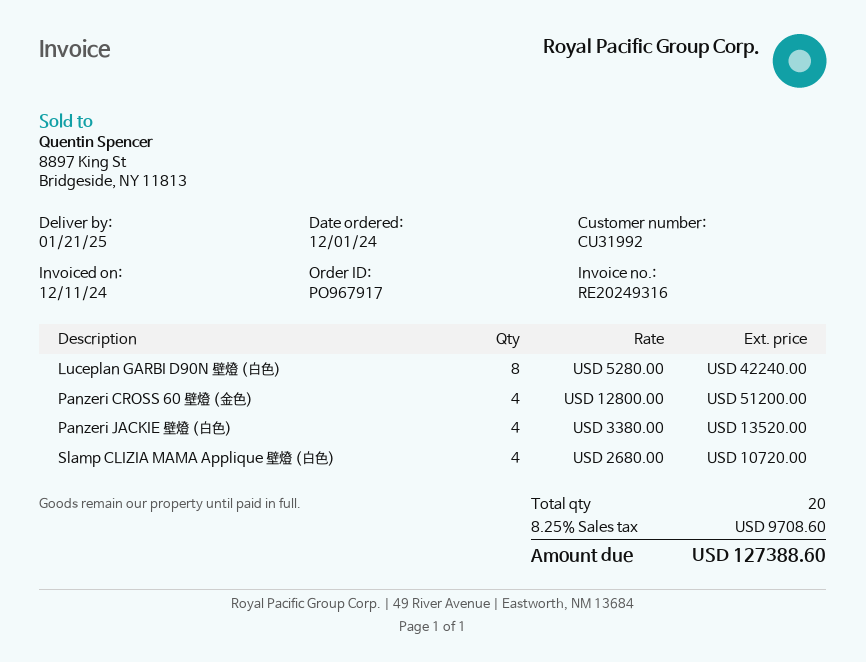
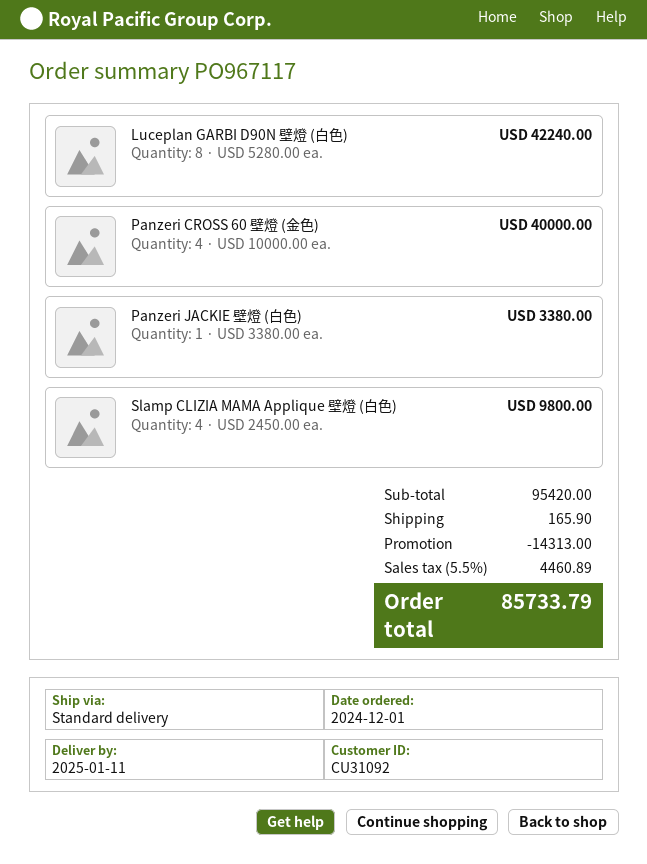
order number: PO967917 -> PO967117
delivery date: 2025-01-21 -> 2025-01-11
customer number: CU31992 -> CU31092
Panzeri CROSS 60 壁燈 (金色): 4 x 12800.00 = 51200.00 -> 4 x 10000.00 = 40000.00
Panzeri JACKIE 壁燈 (白色): 4 x 3380.00 = 13520.00 -> 1 x 3380.00 = 3380.00
Slamp CLIZIA MAMA Applique 壁燈 (白色): 4 x 2680.00 = 10720.00 -> 4 x 2450.00 = 9800.00
discount: none -> 14313.00
shipping: none -> 165.90
tax: 8.25% = 9708.60 -> 5.5% = 4460.89
total: 127388.60 -> 85733.79

